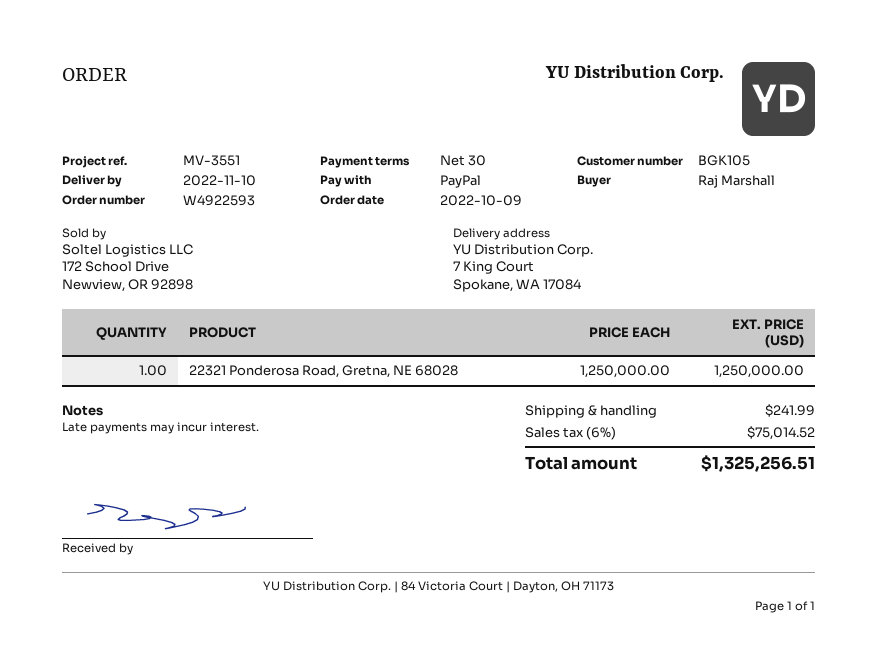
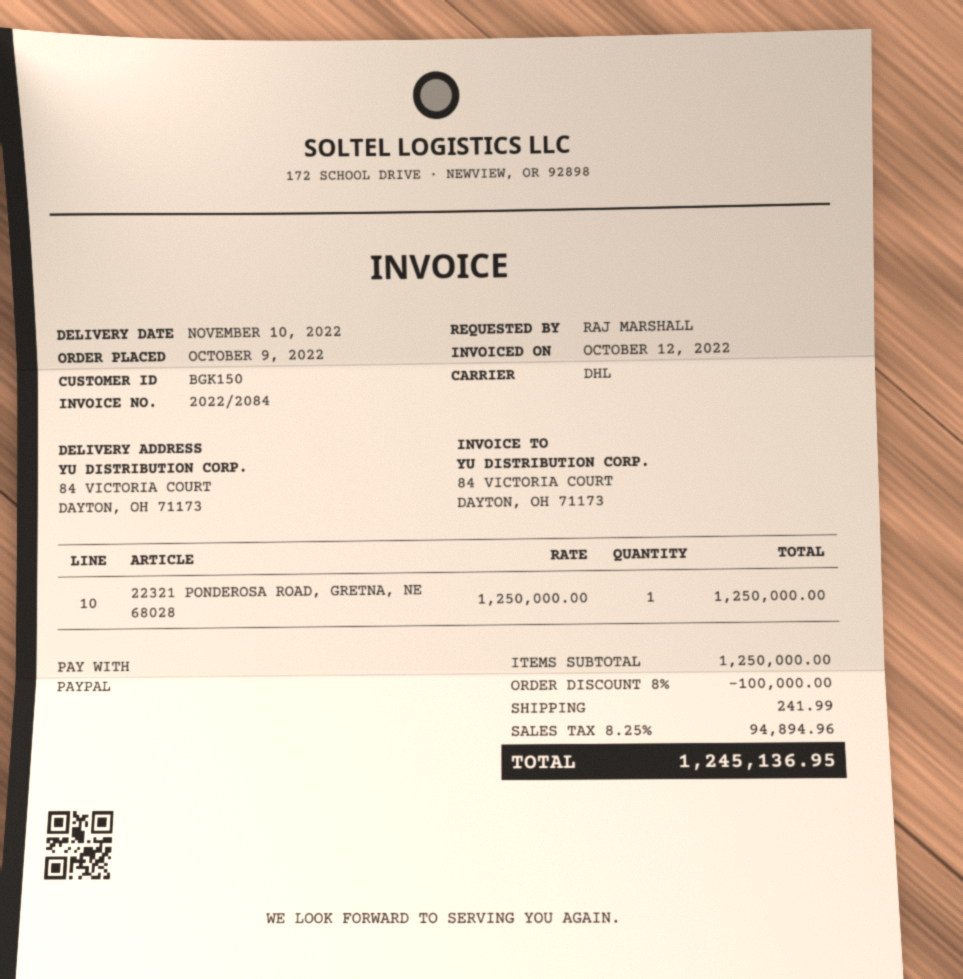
customer number: BGK105 -> BGK150
ship to: 7 King Court, Spokane, WA 17084 -> 84 VICTORIA COURT, DAYTON, OH 71173
discount: none -> 8% = 100000.00
tax: 6% = 75014.52 -> 8.25% = 94894.96
total: 1325256.51 -> 1245136.95

